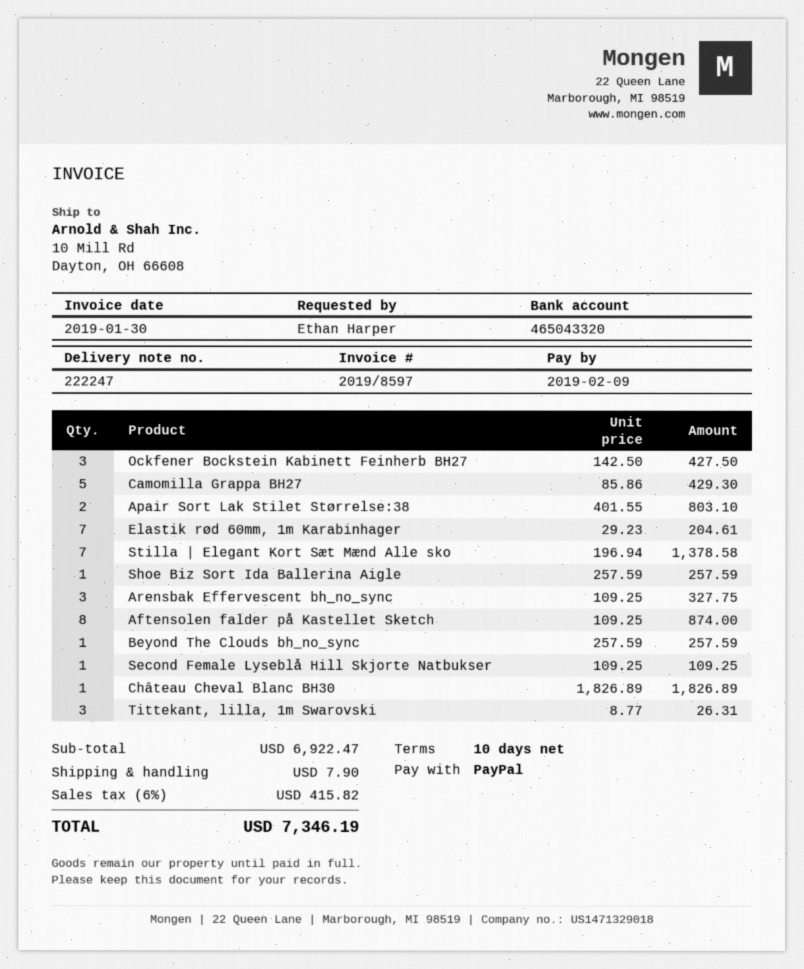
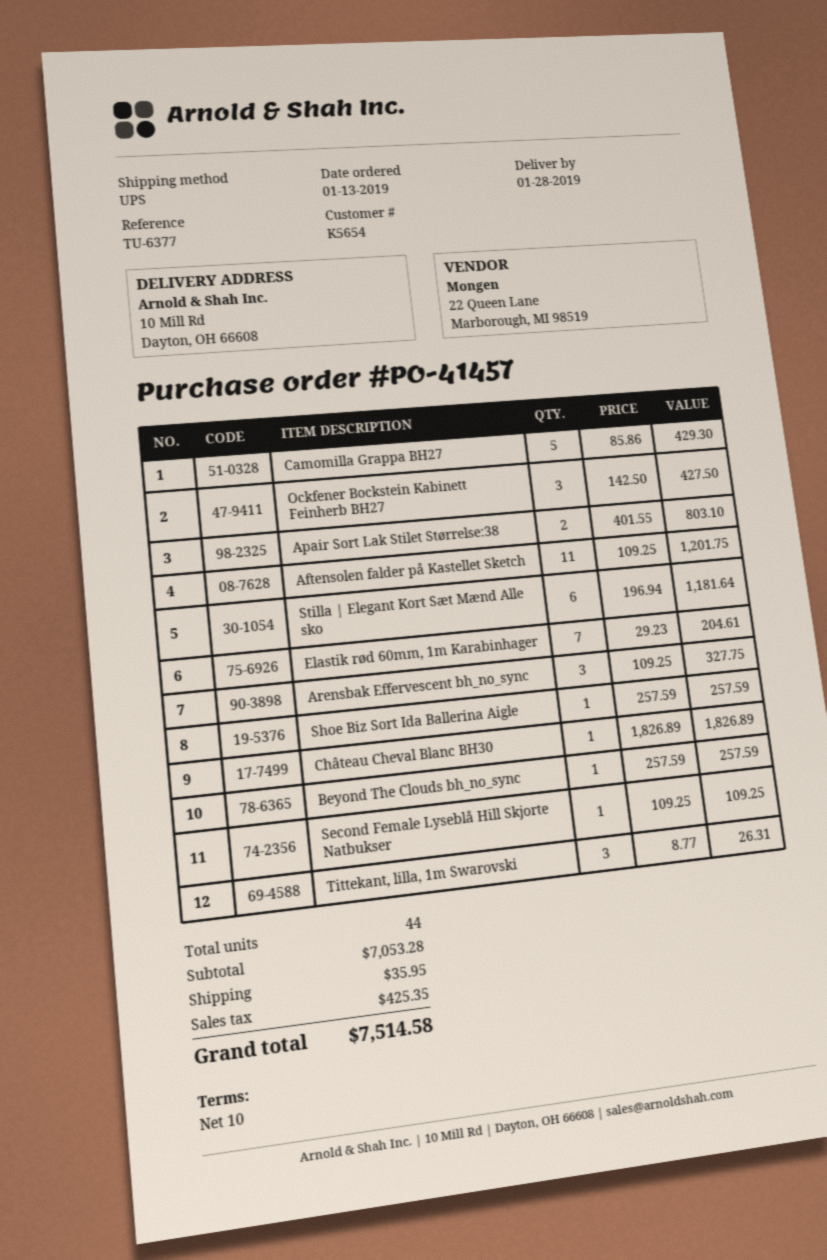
Stilla | Elegant Kort Sæt Mænd Alle sko: 7 x 196.94 = 1378.58 -> 6 x 196.94 = 1181.64
Aftensolen falder på Kastellet Sketch: 8 x 109.25 = 874.00 -> 11 x 109.25 = 1201.75
subtotal: 6922.47 -> 7053.28
shipping: 7.90 -> 35.95
tax: 415.82 -> 425.35
total: 7346.19 -> 7514.58

